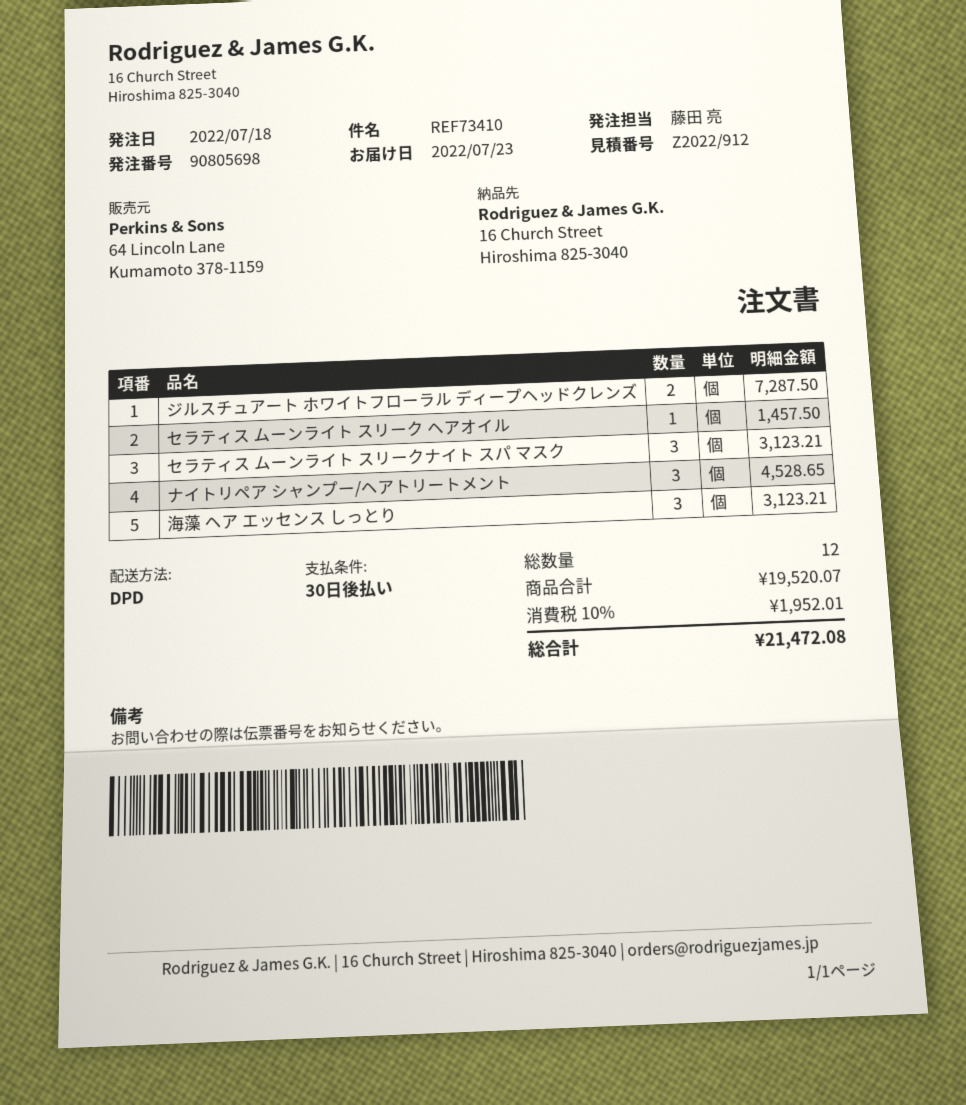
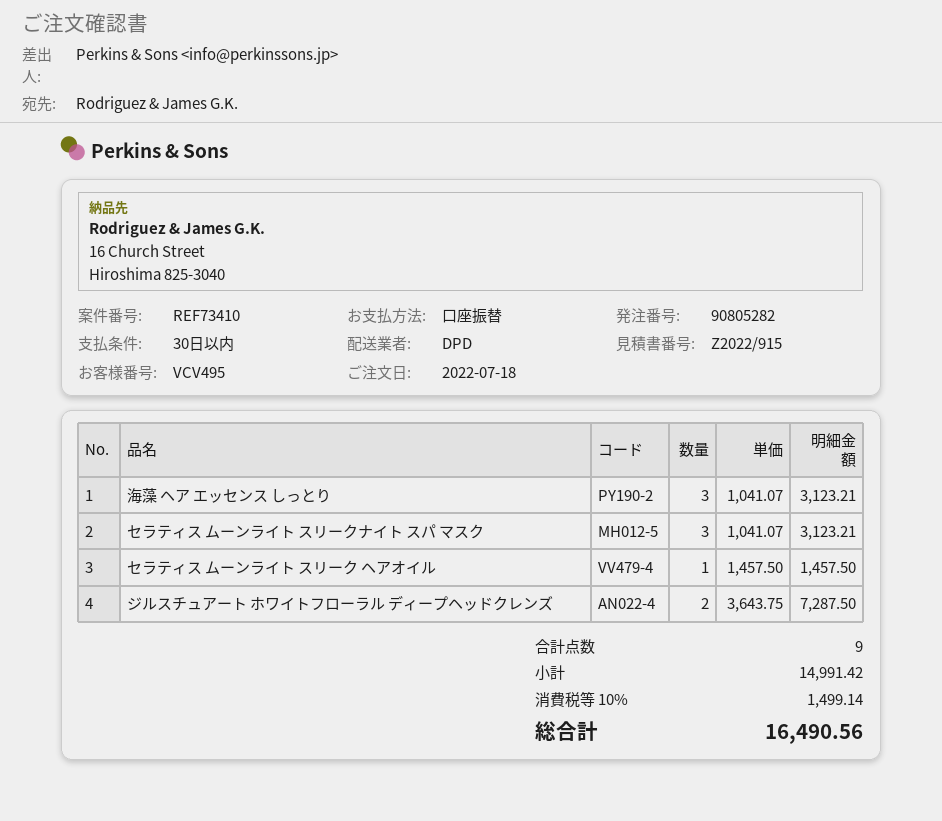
quote number: Z2022/912 -> Z2022/915
order number: 90805698 -> 90805282
ナイトリペア シャンプー/ヘアトリートメント: 3 for 4528.65 -> none
total quantity: 12 -> 9
subtotal: 19520.07 -> 14991.42
tax: 10% = 1952.01 -> 10% = 1499.14
total: 21472.08 -> 16490.56

